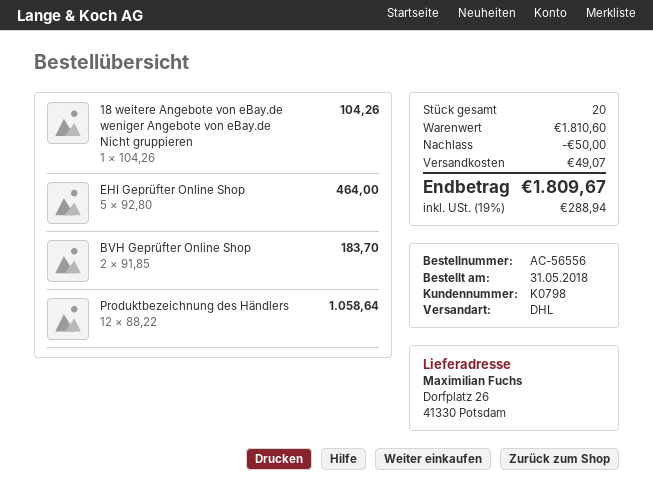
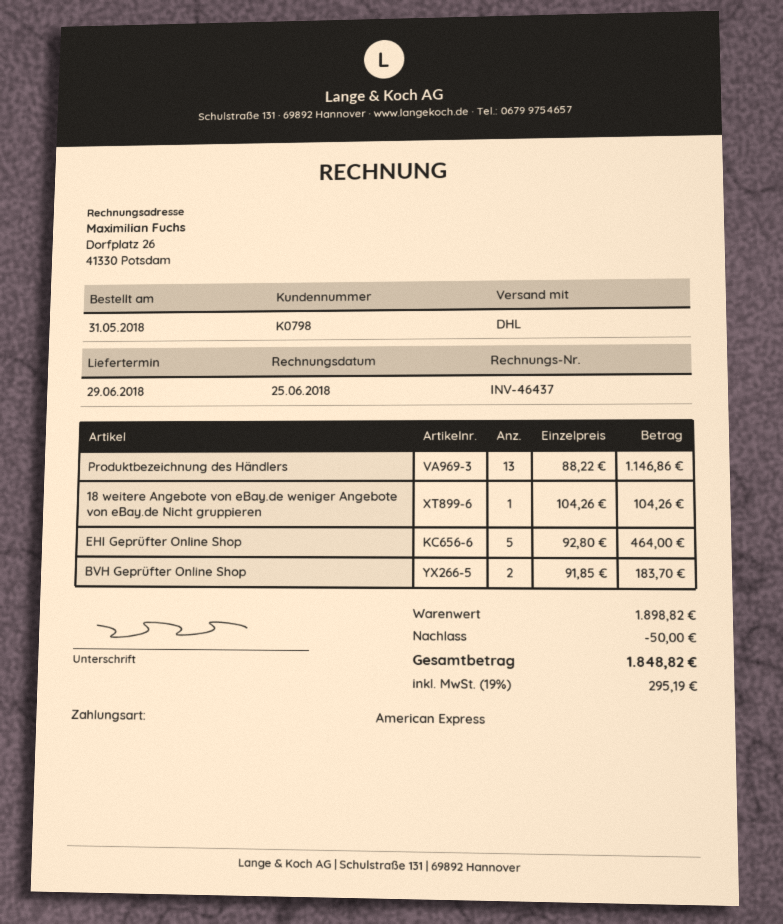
Produktbezeichnung des Händlers: 12 x 88.22 = 1058.64 -> 13 x 88.22 = 1146.86
subtotal: 1810.60 -> 1898.82
shipping: 49.07 -> none
tax: 19% = 288.94 -> 19% = 295.19
total: 1809.67 -> 1848.82

